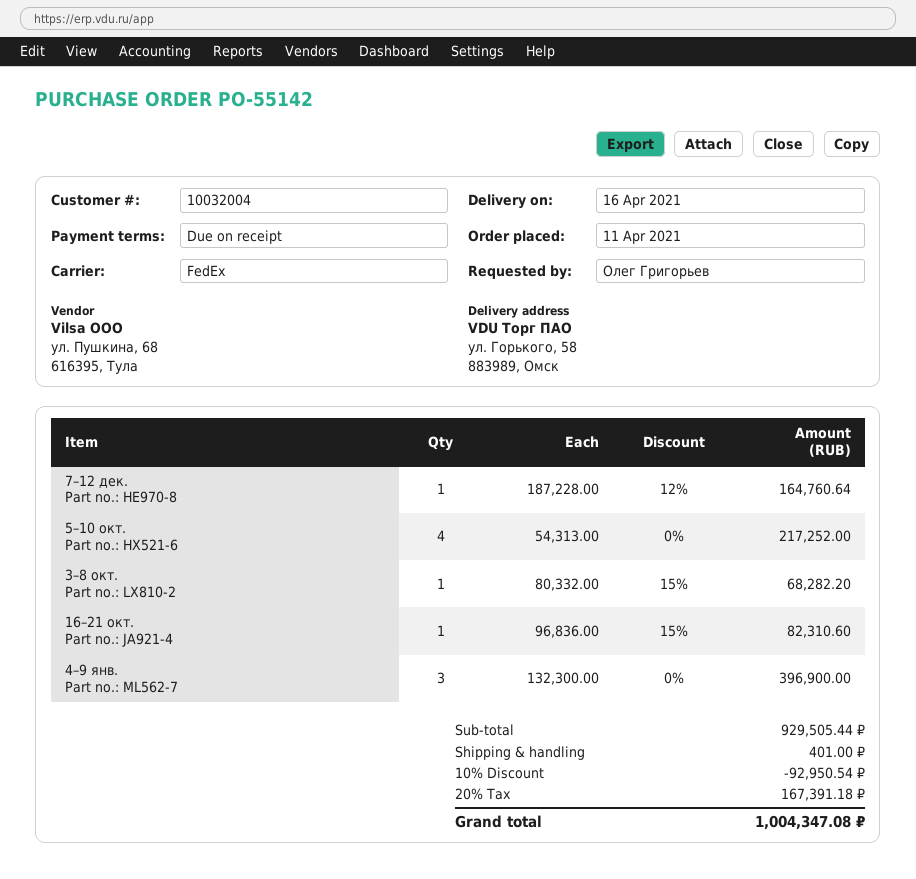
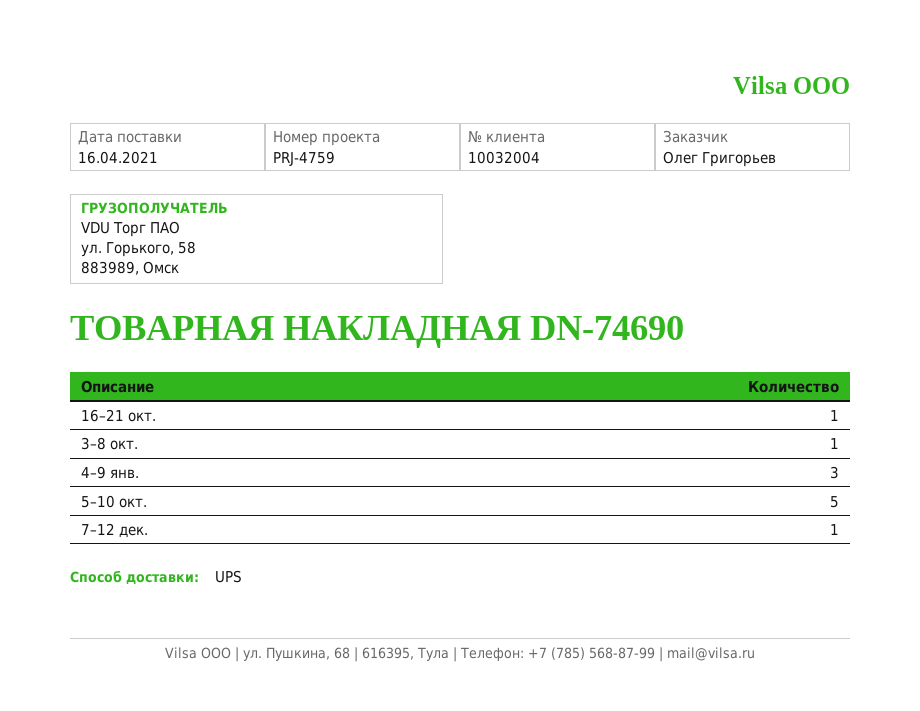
shipping method: FedEx -> UPS
5–10 окт.: 4 -> 5

